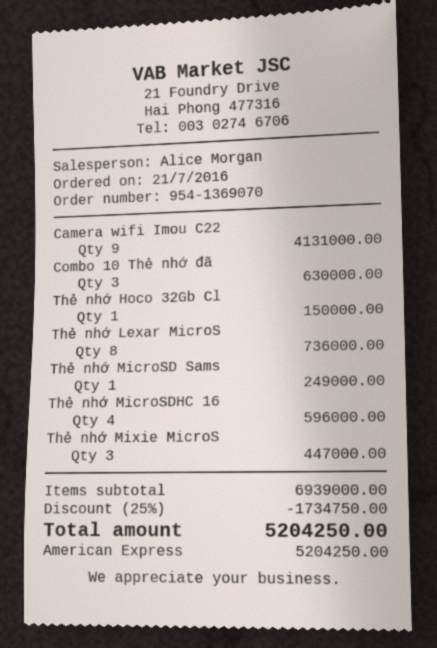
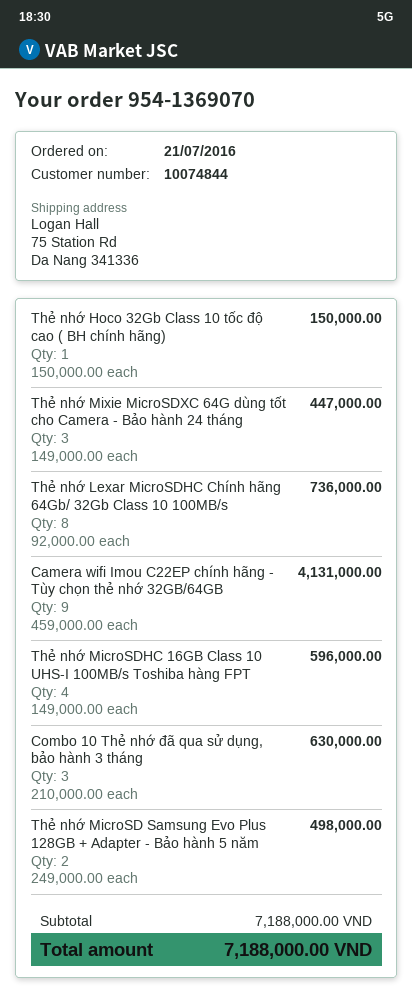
Thẻ nhớ MicroSD Sams: 1 for 249000.00 -> 2 for 498000.00
subtotal: 6939000.00 -> 7188000.00
discount: 25% = 1734750.00 -> none
total: 5204250.00 -> 7188000.00

